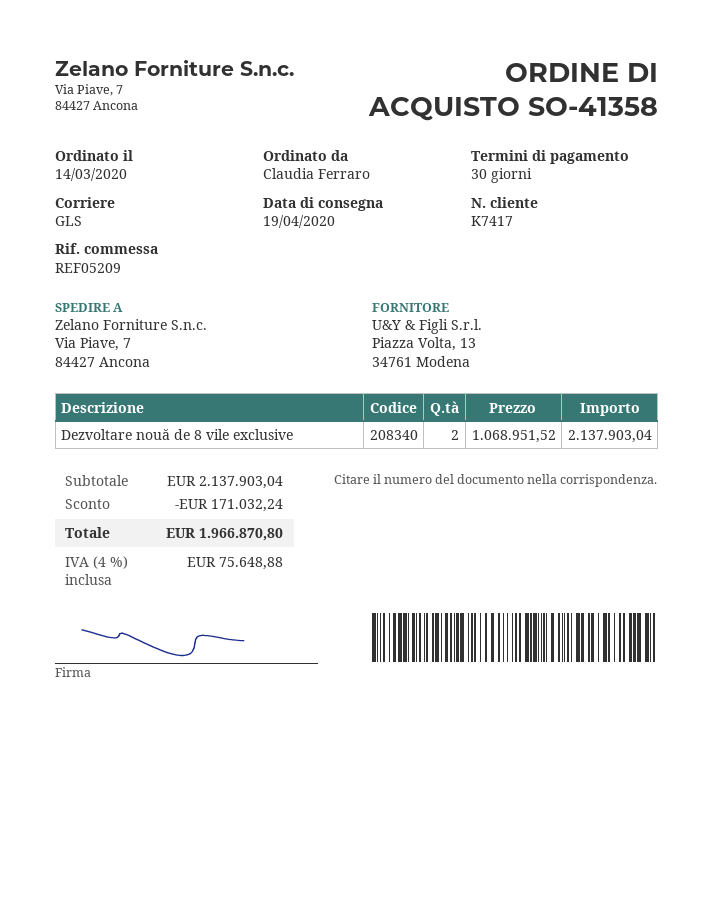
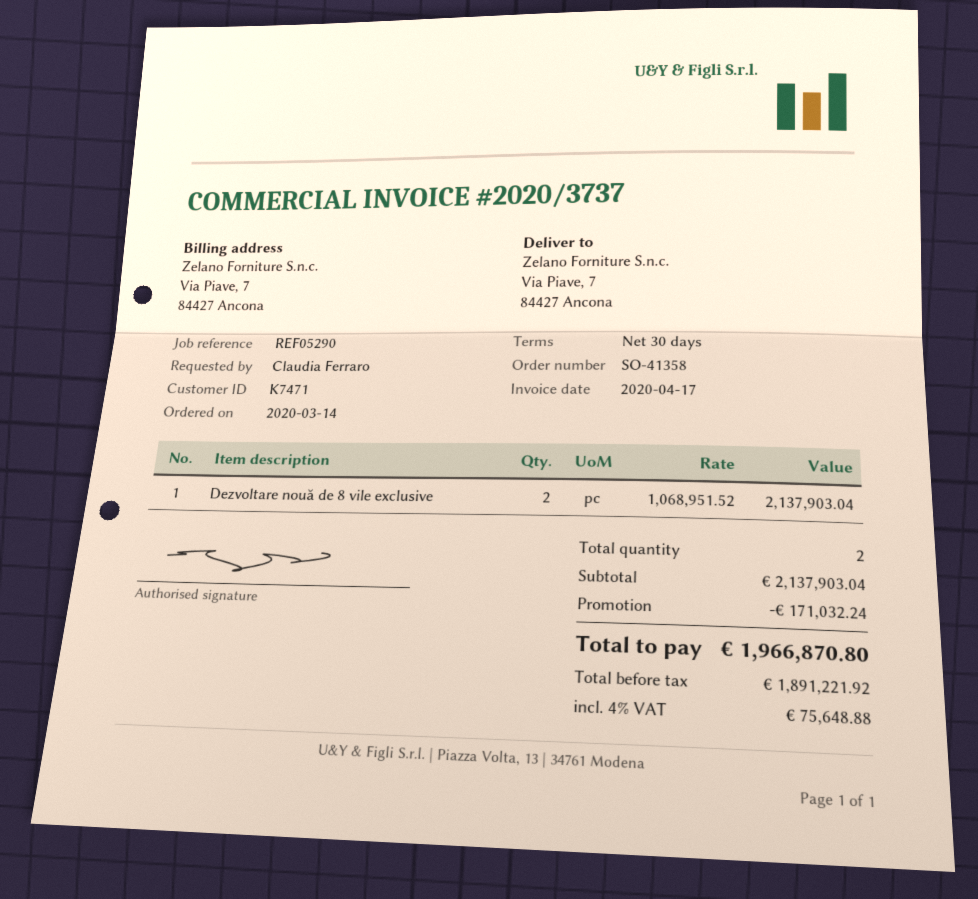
customer number: K7417 -> K7471
reference: REF05209 -> REF05290

